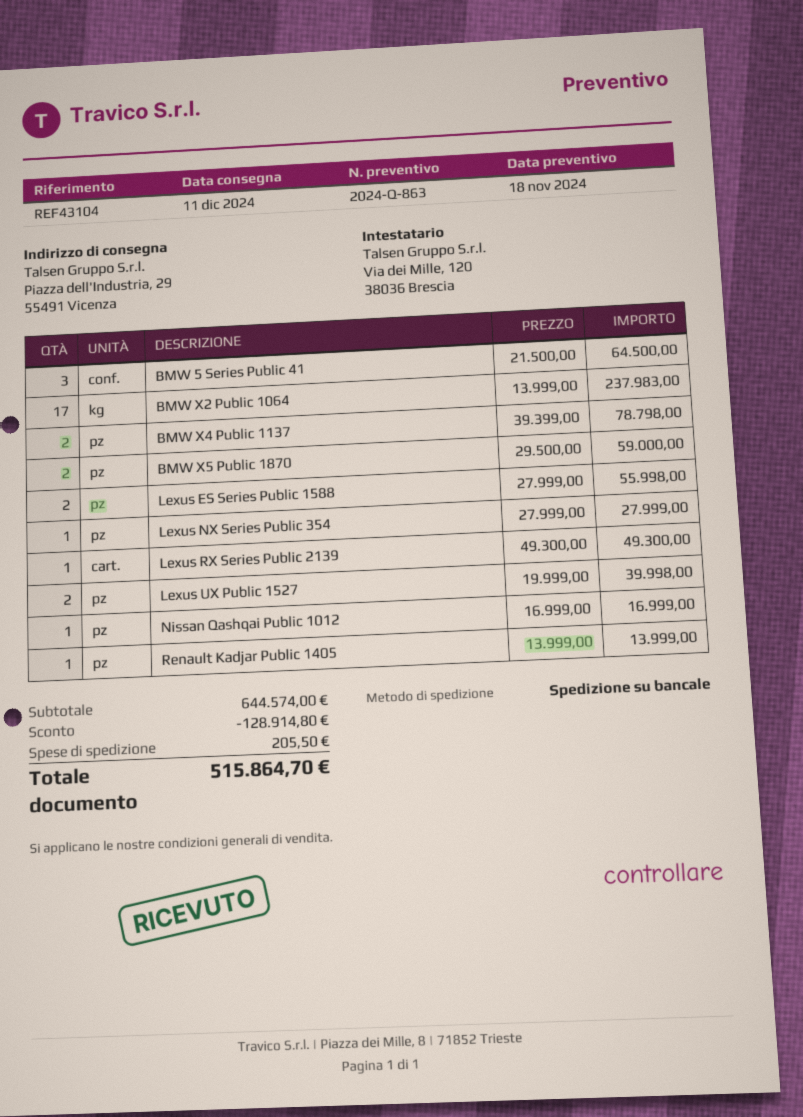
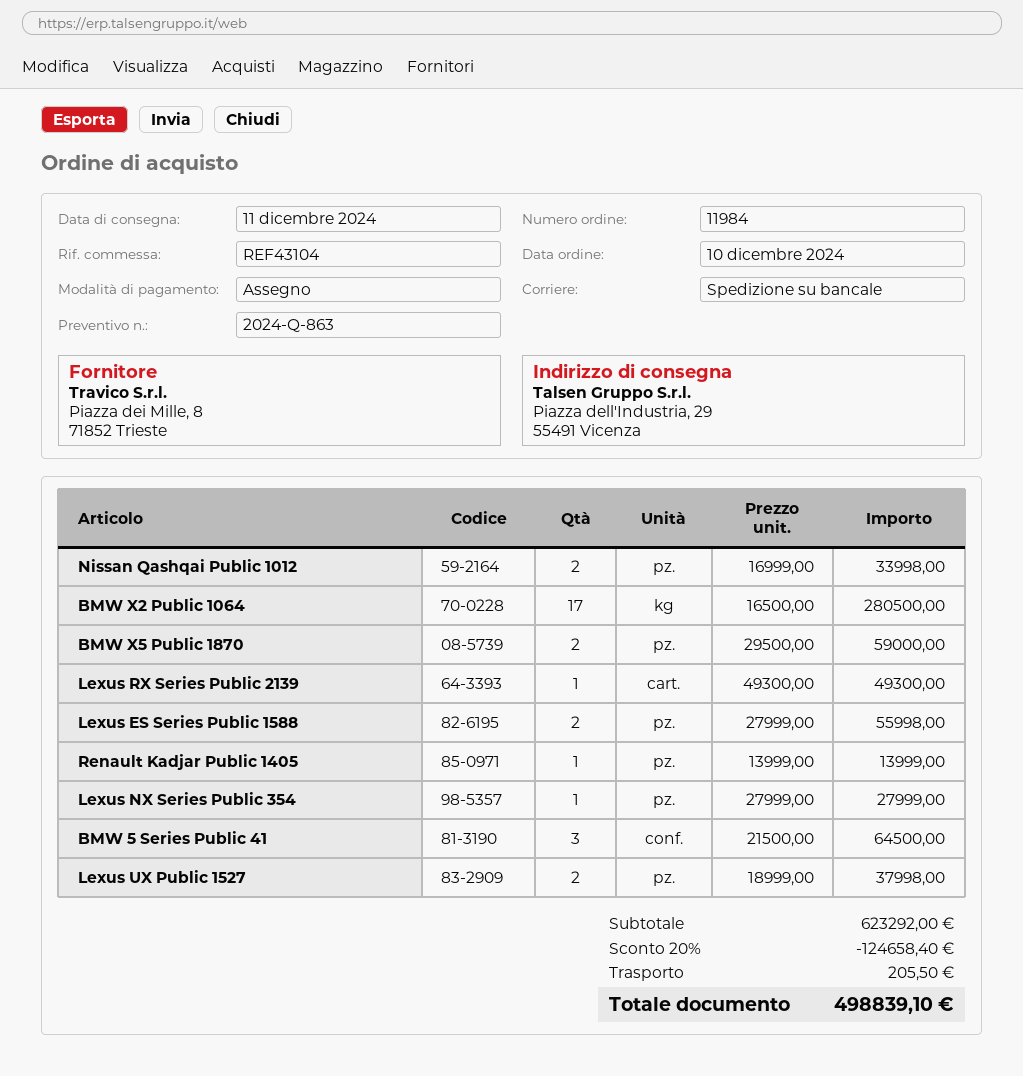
BMW X2 Public 1064: 17 x 13999.00 = 237983.00 -> 17 x 16500.00 = 280500.00
BMW X4 Public 1137: 2 x 39399.00 = 78798.00 -> none
Lexus UX Public 1527: 2 x 19999.00 = 39998.00 -> 2 x 18999.00 = 37998.00
Nissan Qashqai Public 1012: 1 x 16999.00 = 16999.00 -> 2 x 16999.00 = 33998.00
subtotal: 644574.00 -> 623292.00
discount: 128914.80 -> 124658.40
total: 515864.70 -> 498839.10

